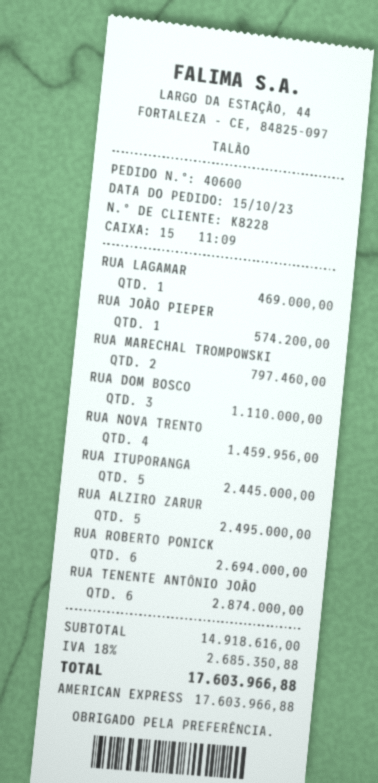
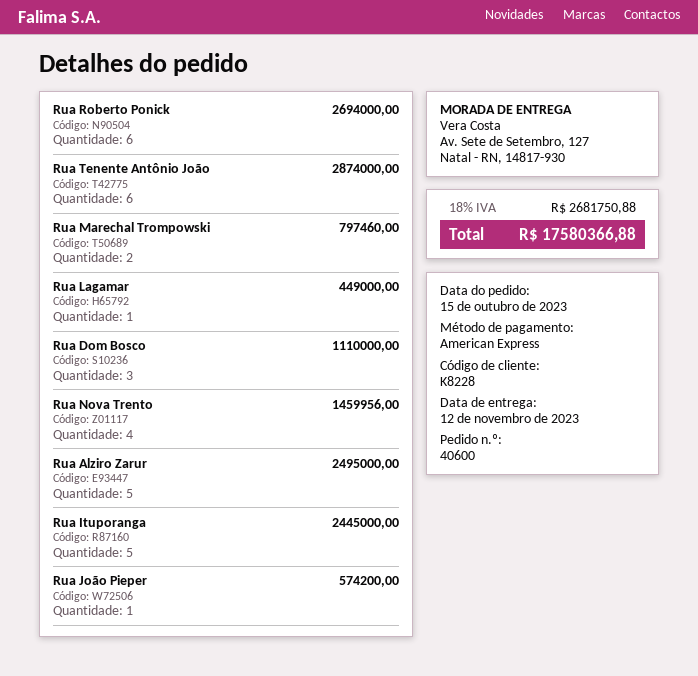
RUA LAGAMAR: 1 for 469000.00 -> 1 for 449000.00
tax: 18% = 2685350.88 -> 18% = 2681750.88
total: 17603966.88 -> 17580366.88

